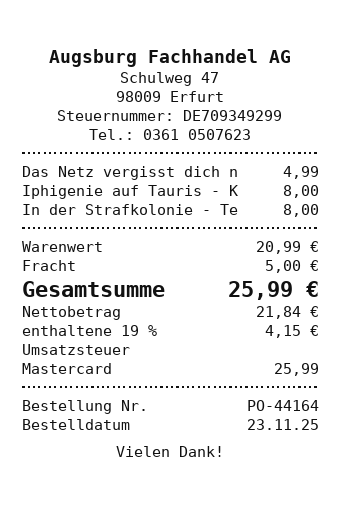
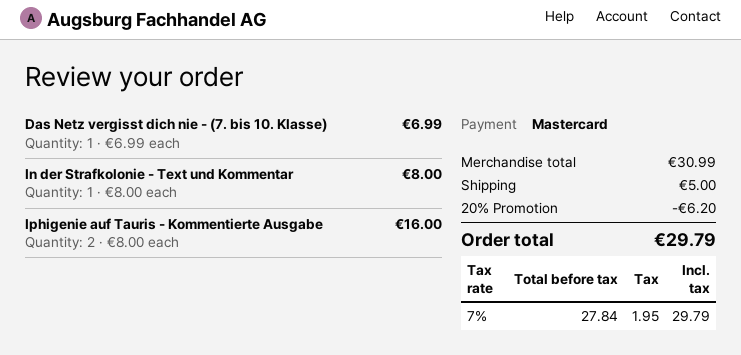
Das Netz vergisst dich n: 1 x 4.99 = 4.99 -> 1 x 6.99 = 6.99
Iphigenie auf Tauris - K: 1 x 8.00 = 8.00 -> 2 x 8.00 = 16.00
subtotal: 20.99 -> 30.99
discount: none -> 20% = 6.20
net: 21.84 -> 27.84
tax: 19% = 4.15 -> 7% = 1.95
total: 25.99 -> 29.79

